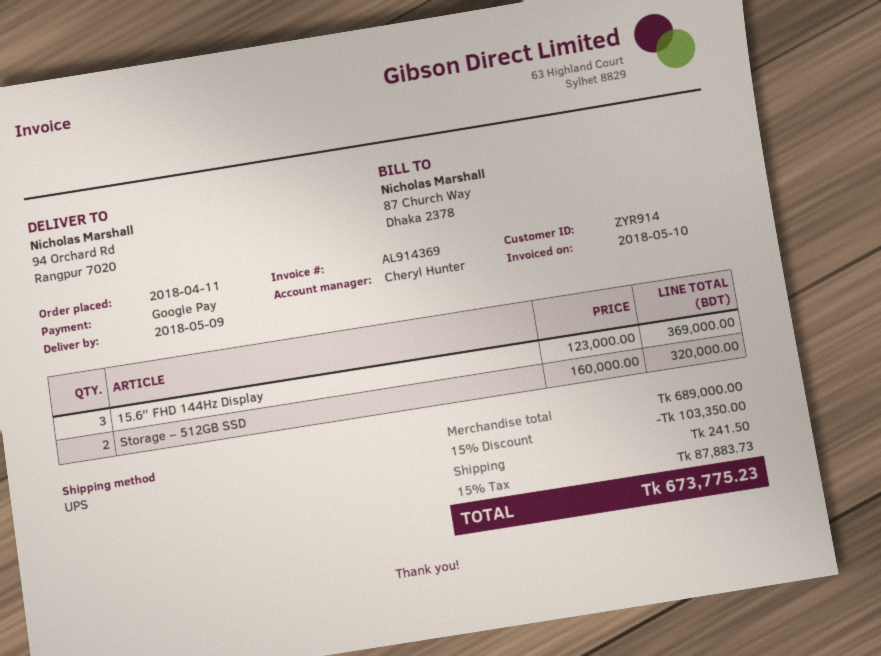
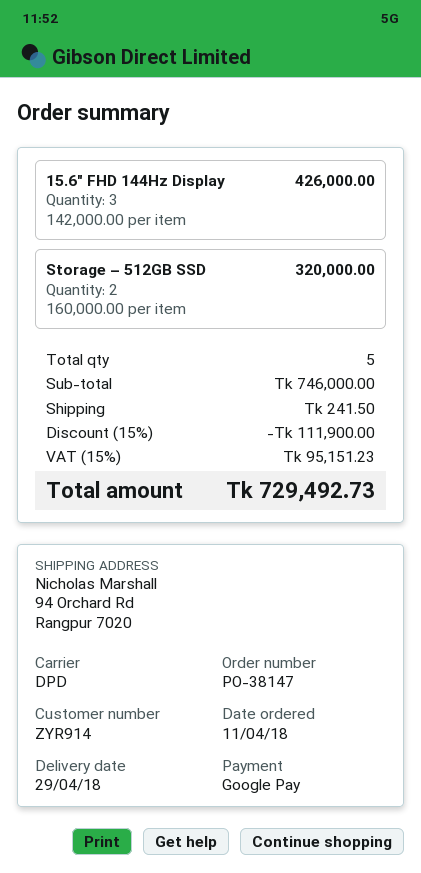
delivery date: 2018-05-09 -> 2018-04-29
shipping method: UPS -> DPD
15.6″ FHD 144Hz Display: 3 x 123000.00 = 369000.00 -> 3 x 142000.00 = 426000.00
subtotal: 689000.00 -> 746000.00
discount: 15% = 103350.00 -> 15% = 111900.00
tax: 15% = 87883.73 -> 15% = 95151.23
total: 673775.23 -> 729492.73

